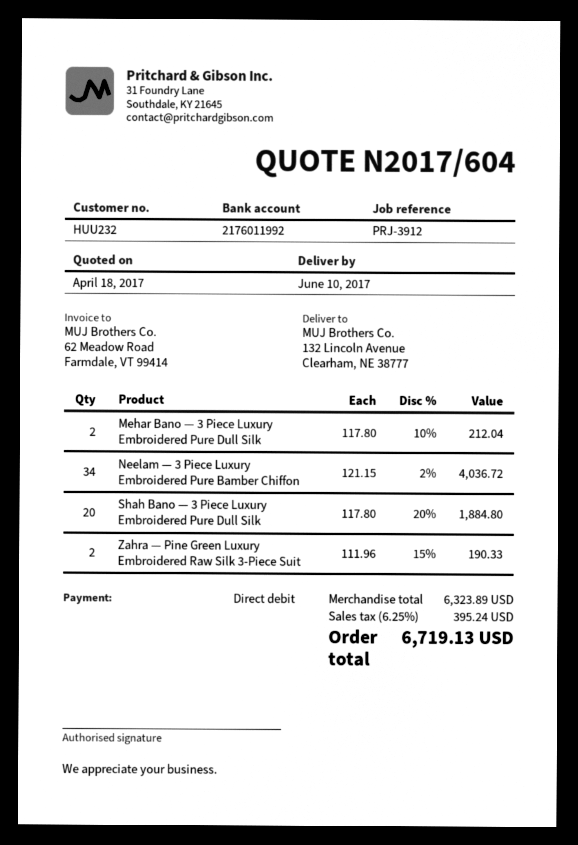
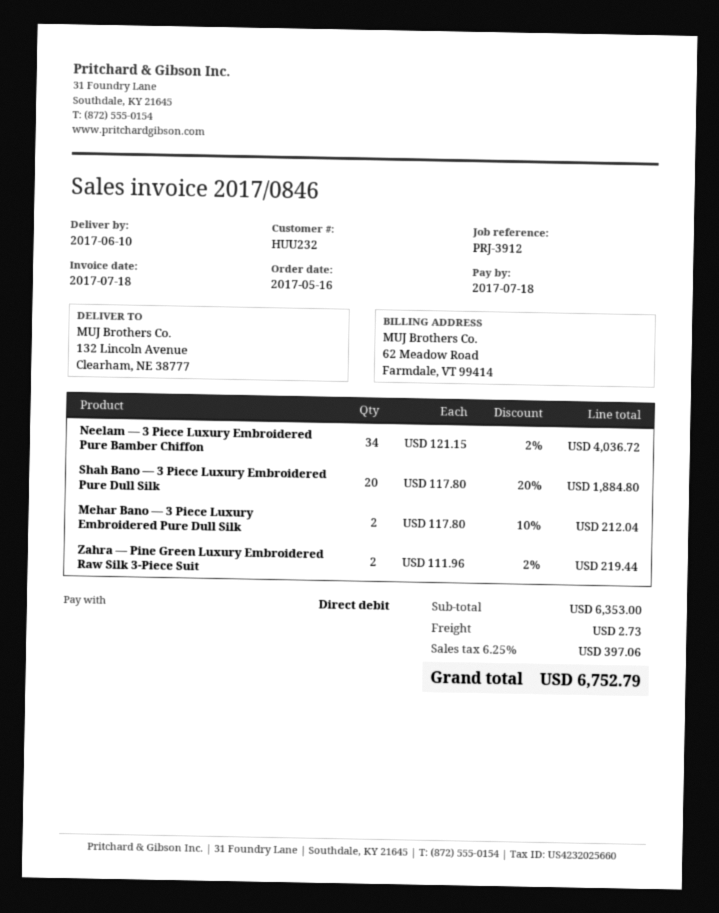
Zahra — Pine Green Luxury Embroidered Raw Silk 3-Piece Suit: 2 x 111.96 - 15% = 190.33 -> 2 x 111.96 - 2% = 219.44
subtotal: 6323.89 -> 6353.00
shipping: none -> 2.73
tax: 6.25% = 395.24 -> 6.25% = 397.06
total: 6719.13 -> 6752.79

